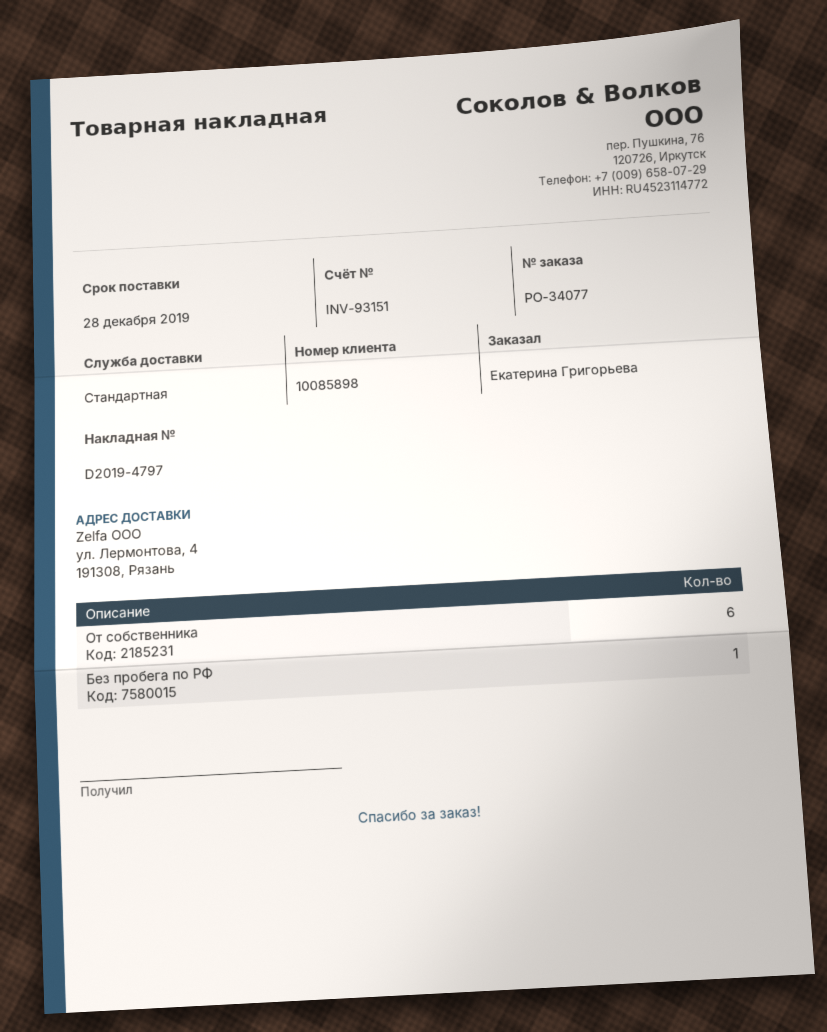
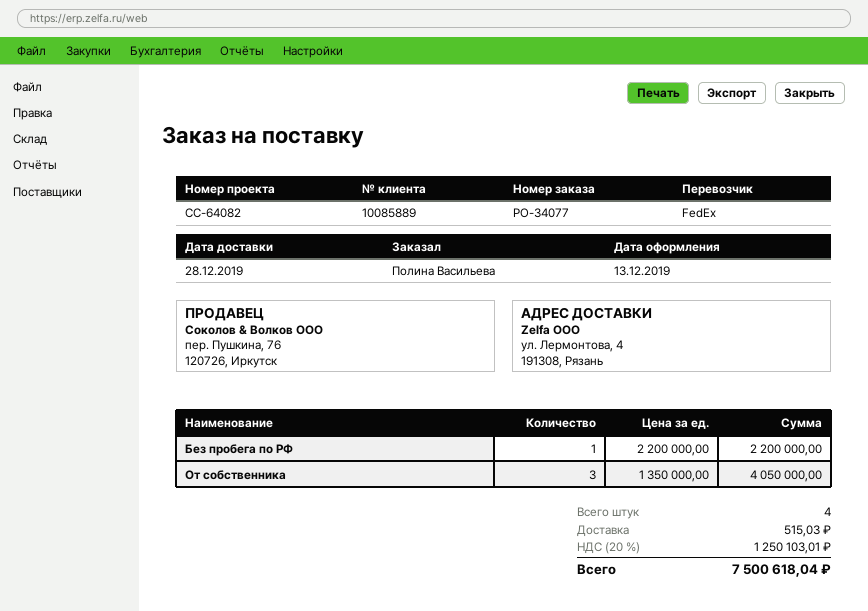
customer number: 10085898 -> 10085889
ordered by: Екатерина Григорьева -> Полина Васильева
shipping method: standard -> FedEx
От собственника: 6 -> 3

